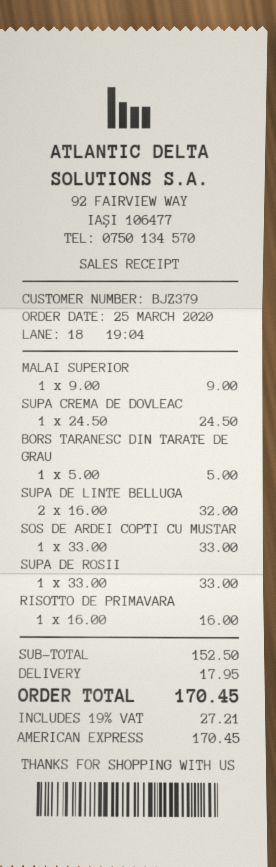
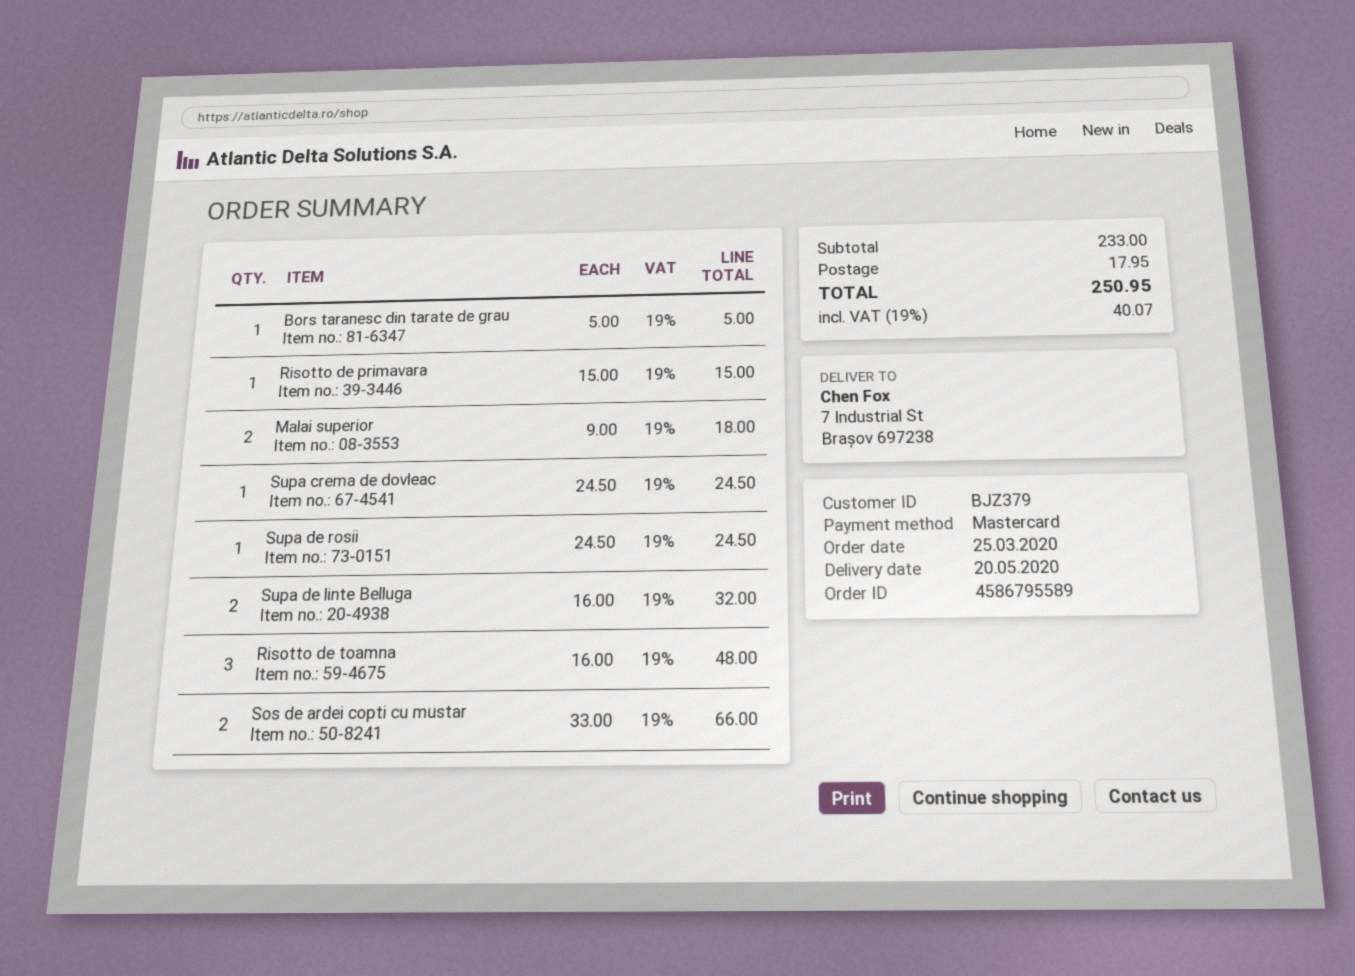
payment method: American Express -> Mastercard
MALAI SUPERIOR: 1 x 9.00 = 9.00 -> 2 x 9.00 = 18.00
SOS DE ARDEI COPTI CU MUSTAR: 1 x 33.00 = 33.00 -> 2 x 33.00 = 66.00
SUPA DE ROSII: 1 x 33.00 = 33.00 -> 1 x 24.50 = 24.50
RISOTTO DE PRIMAVARA: 1 x 16.00 = 16.00 -> 1 x 15.00 = 15.00
Risotto de toamna: none -> 3 x 16.00 = 48.00
subtotal: 152.50 -> 233.00
tax: 19% = 27.21 -> 19% = 40.07
total: 170.45 -> 250.95

